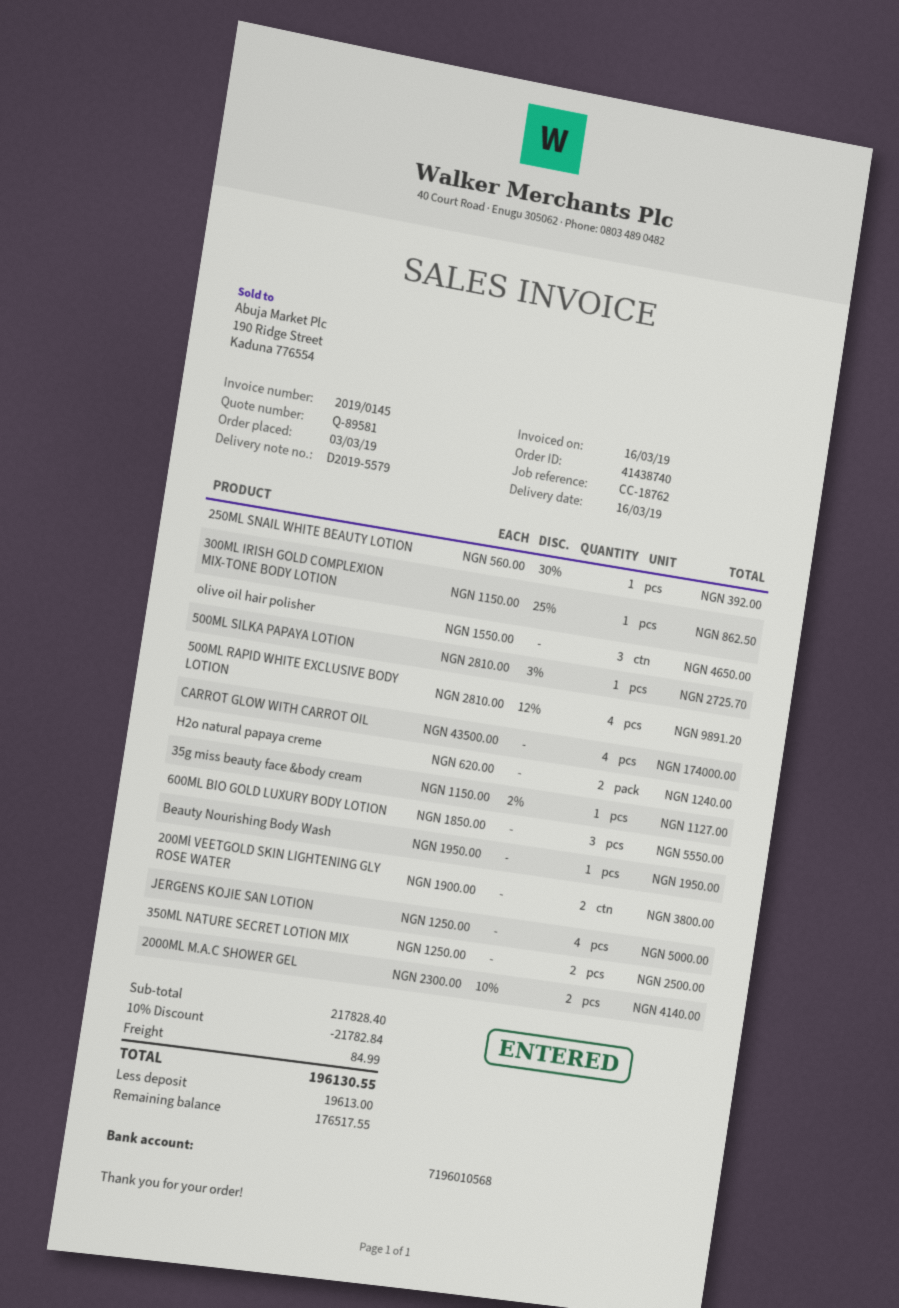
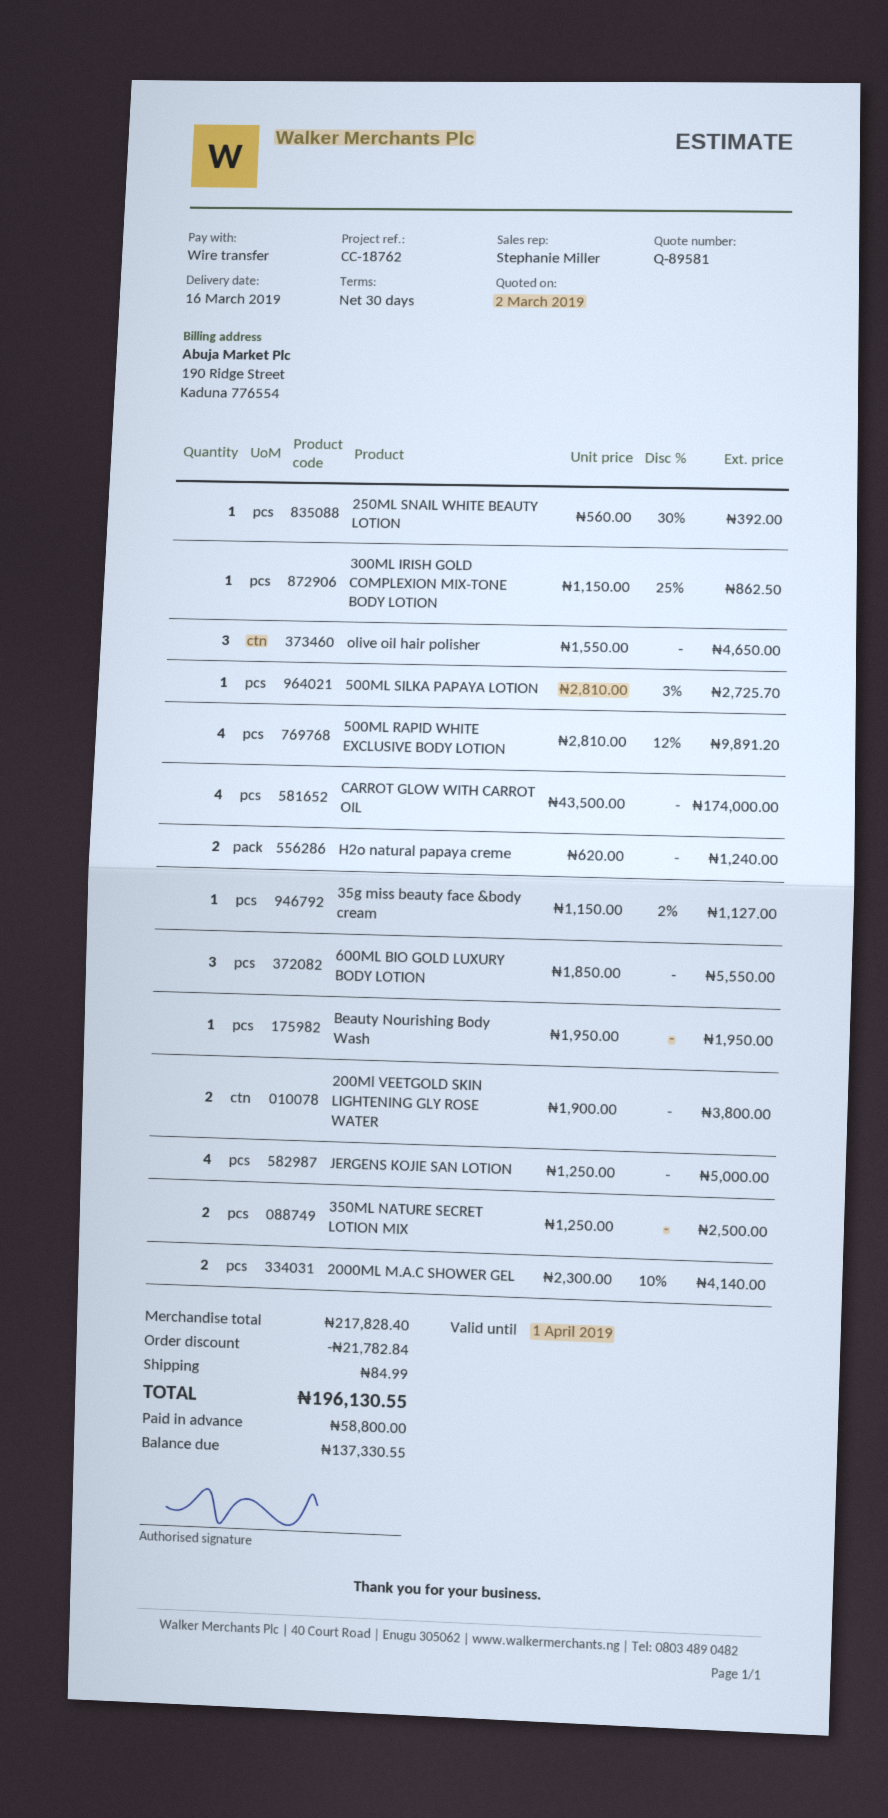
deposit: 19613.00 -> 58800.00
balance: 176517.55 -> 137330.55

